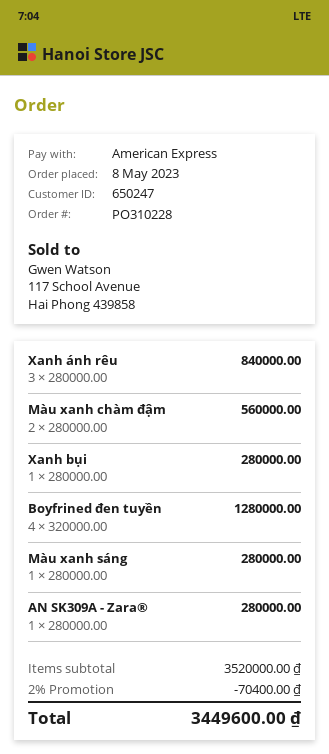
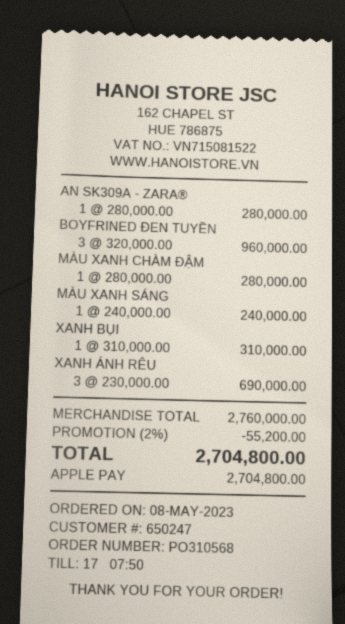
order number: PO310228 -> PO310568
payment method: American Express -> Apple Pay
Xanh ánh rêu: 3 x 280000.00 = 840000.00 -> 3 x 230000.00 = 690000.00
Màu xanh chàm đậm: 2 x 280000.00 = 560000.00 -> 1 x 280000.00 = 280000.00
Xanh bụi: 1 x 280000.00 = 280000.00 -> 1 x 310000.00 = 310000.00
Boyfrined đen tuyền: 4 x 320000.00 = 1280000.00 -> 3 x 320000.00 = 960000.00
Màu xanh sáng: 1 x 280000.00 = 280000.00 -> 1 x 240000.00 = 240000.00
subtotal: 3520000.00 -> 2760000.00
discount: 2% = 70400.00 -> 2% = 55200.00
total: 3449600.00 -> 2704800.00

